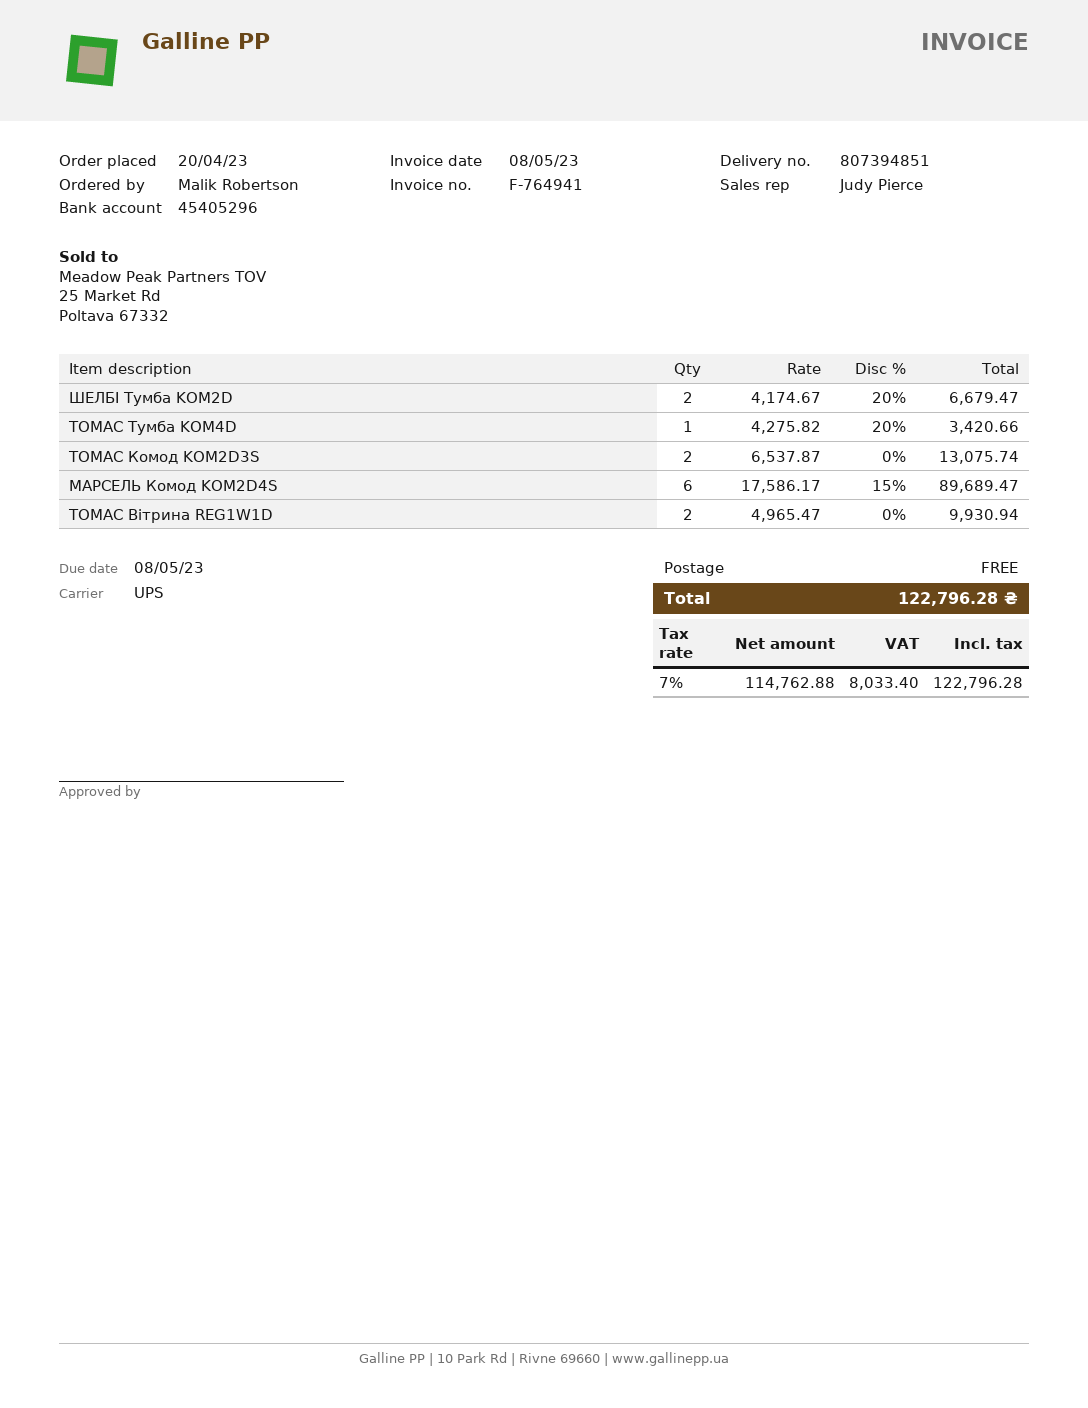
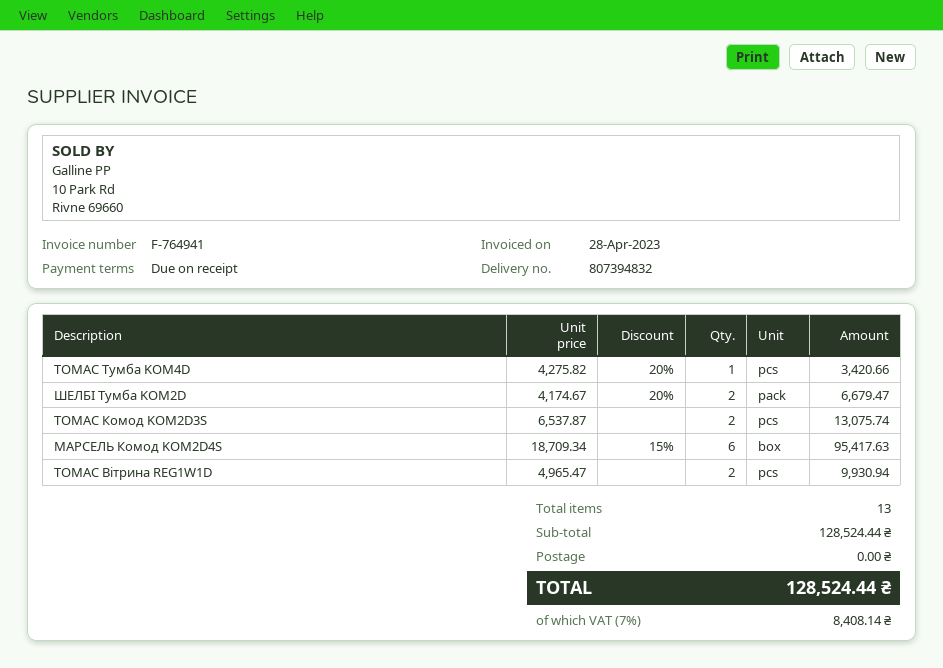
delivery note number: 807394851 -> 807394832
invoice date: 2023-05-08 -> 2023-04-28
МАРСЕЛЬ Комод KOM2D4S: 6 x 17586.17 - 15% = 89689.47 -> 6 x 18709.34 - 15% = 95417.63
tax: 7% = 8033.40 -> 7% = 8408.14
total: 122796.28 -> 128524.44

